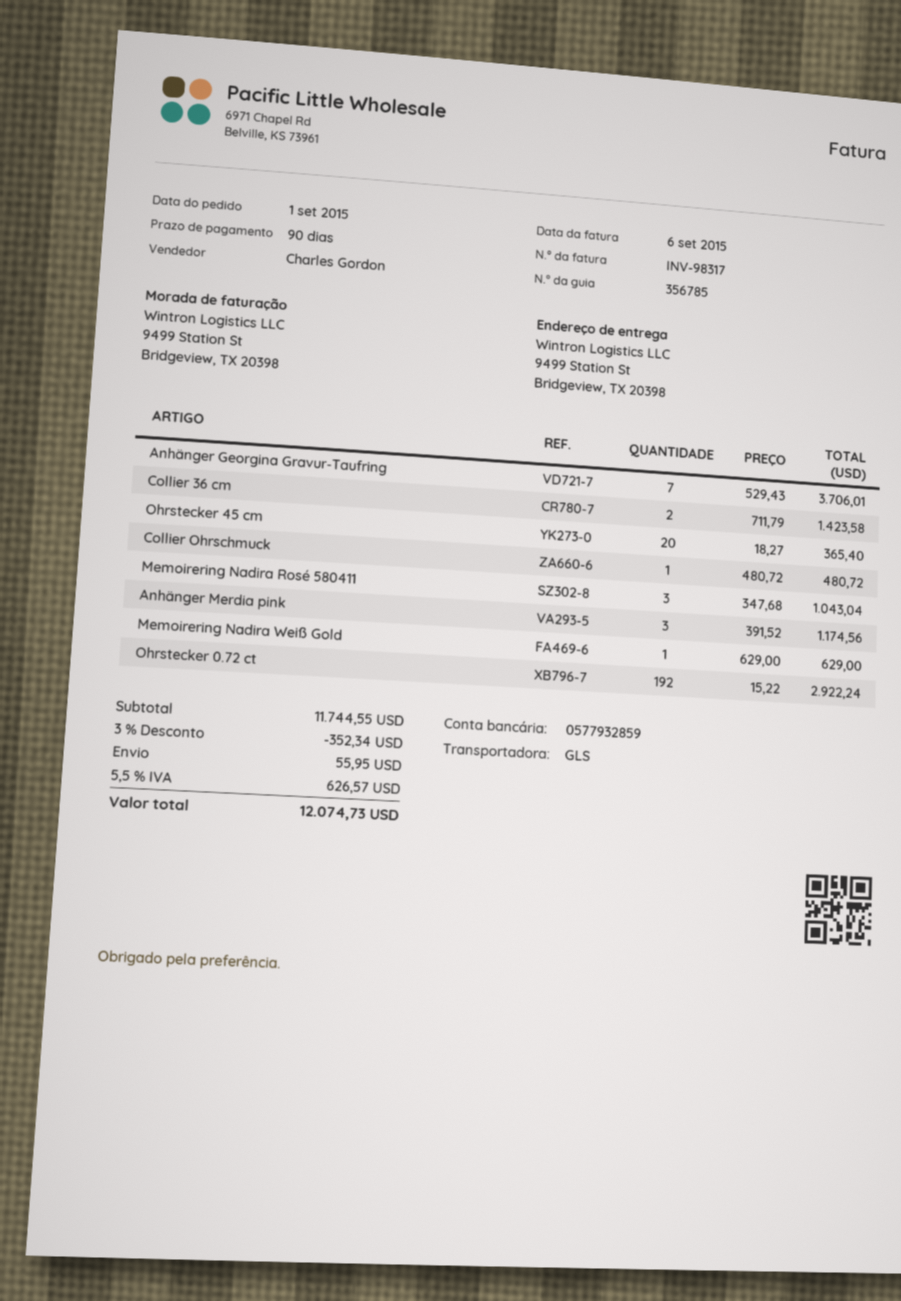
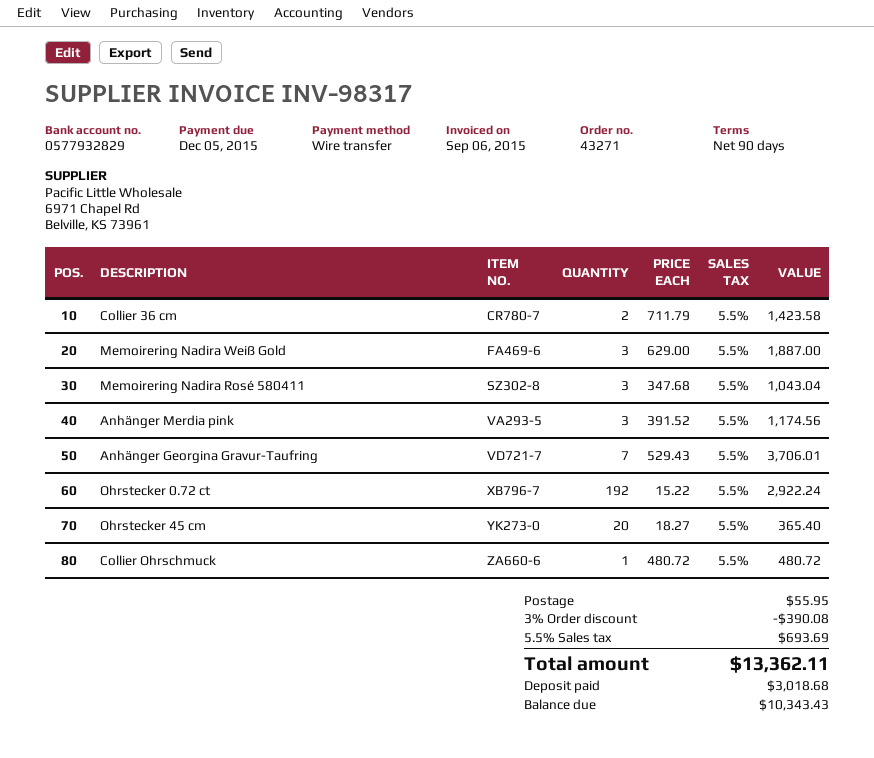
bank account: 0577932859 -> 0577932829
Memoirering Nadira Weiß Gold: 1 x 629.00 = 629.00 -> 3 x 629.00 = 1887.00
discount: 3% = 352.34 -> 3% = 390.08
tax: 5.5% = 626.57 -> 5.5% = 693.69
total: 12074.73 -> 13362.11

